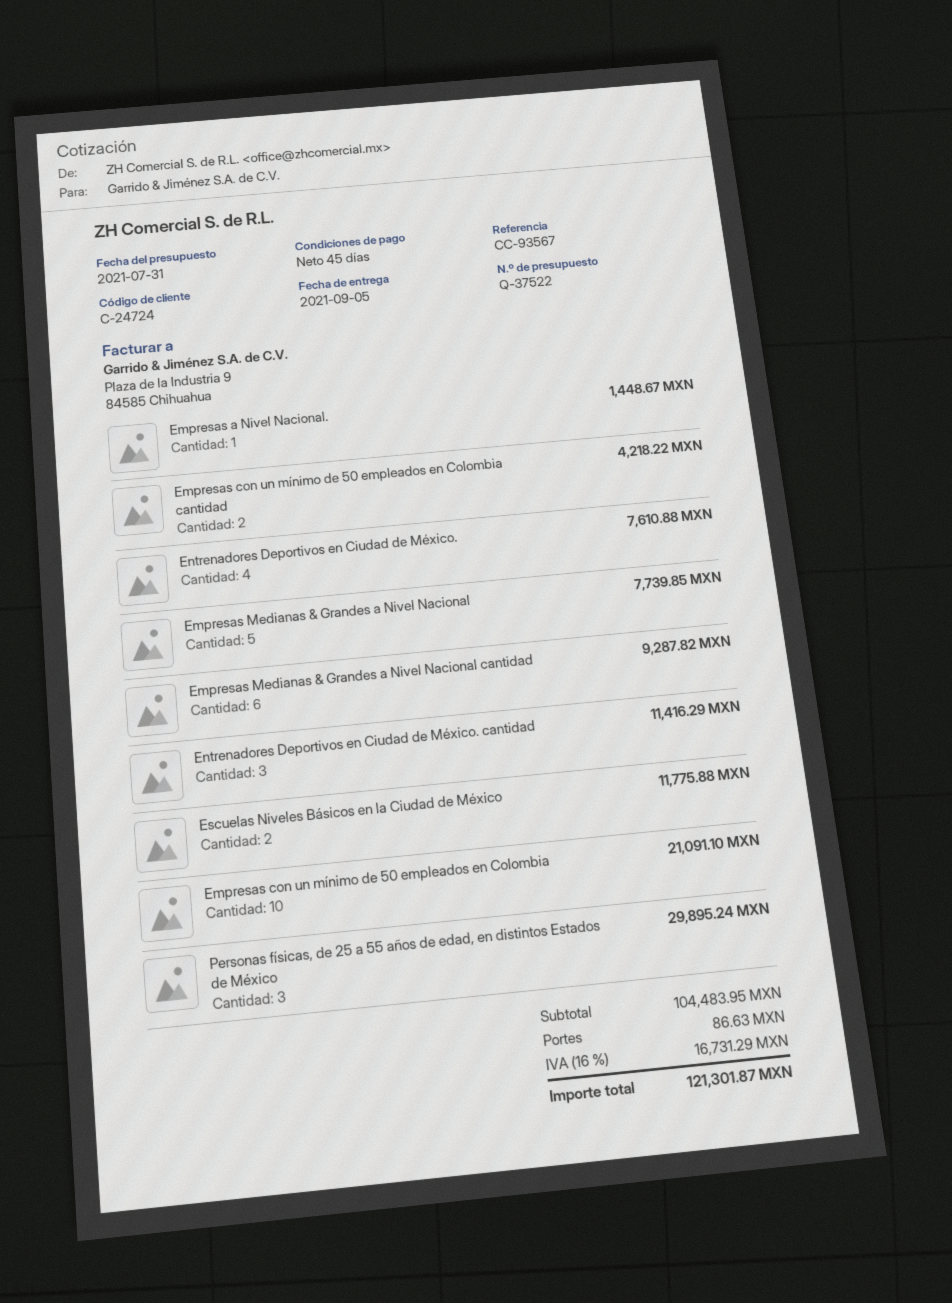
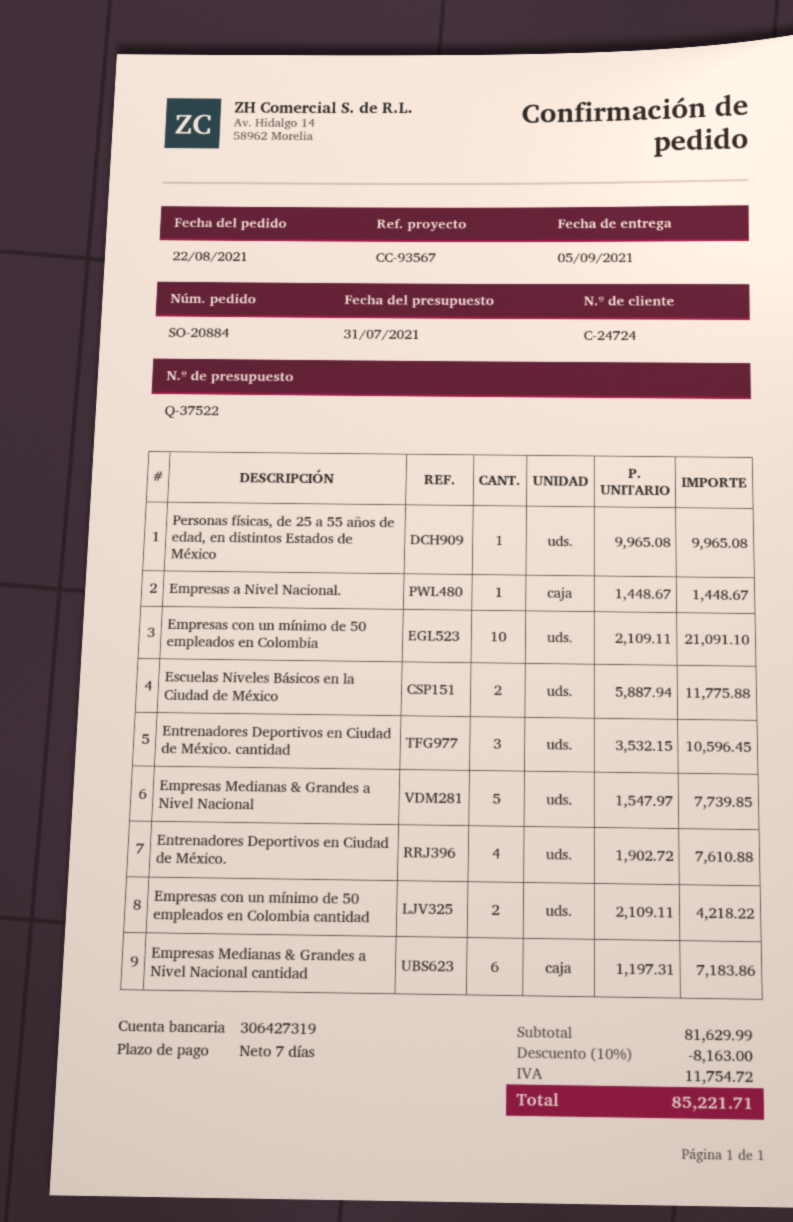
payment terms: 45 days -> 7 days
Empresas Medianas & Grandes a Nivel Nacional cantidad: 6 for 9287.82 -> 6 for 7183.86
Entrenadores Deportivos en Ciudad de México. cantidad: 3 for 11416.29 -> 3 for 10596.45
Personas físicas, de 25 a 55 años de edad, en distintos Estados de México: 3 for 29895.24 -> 1 for 9965.08
subtotal: 104483.95 -> 81629.99
discount: none -> 10% = 8163.00
shipping: 86.63 -> none
tax: 16731.29 -> 11754.72
total: 121301.87 -> 85221.71

